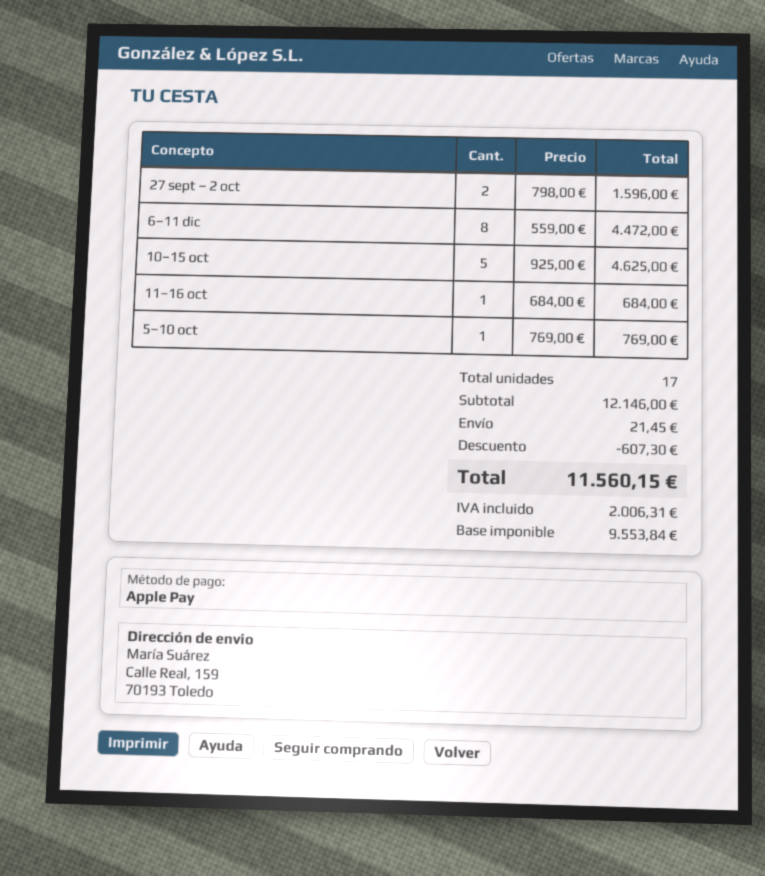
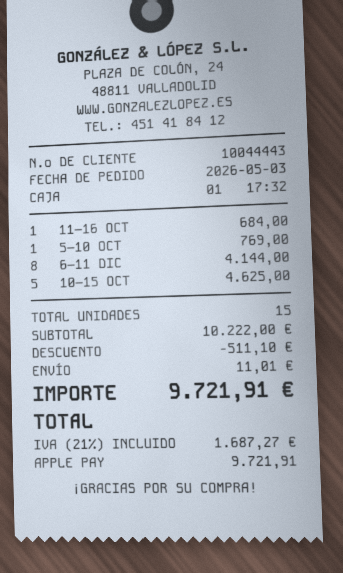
27 sept – 2 oct: 2 for 1596.00 -> none
6–11 dic: 8 for 4472.00 -> 8 for 4144.00
total quantity: 17 -> 15
subtotal: 12146.00 -> 10222.00
discount: 607.30 -> 511.10
shipping: 21.45 -> 11.01
tax: 2006.31 -> 1687.27
total: 11560.15 -> 9721.91

